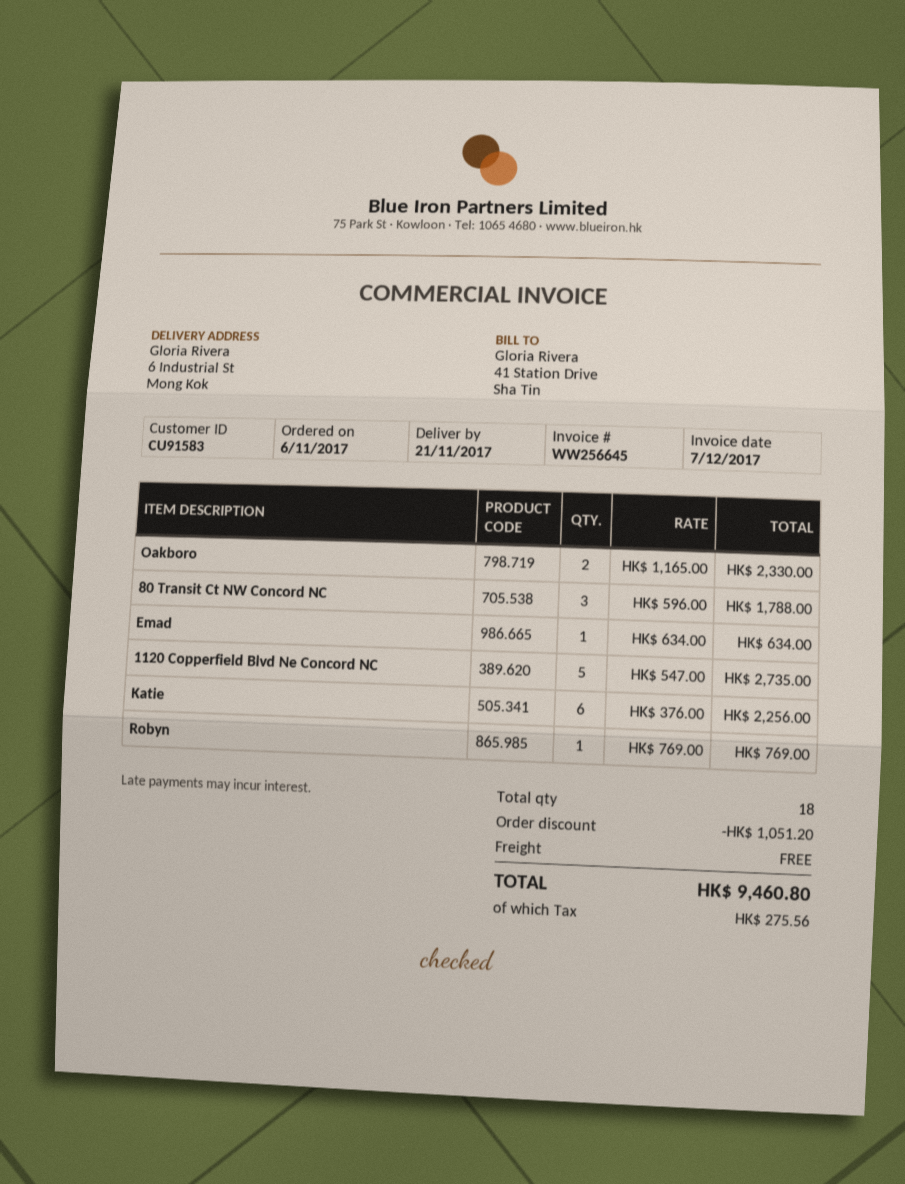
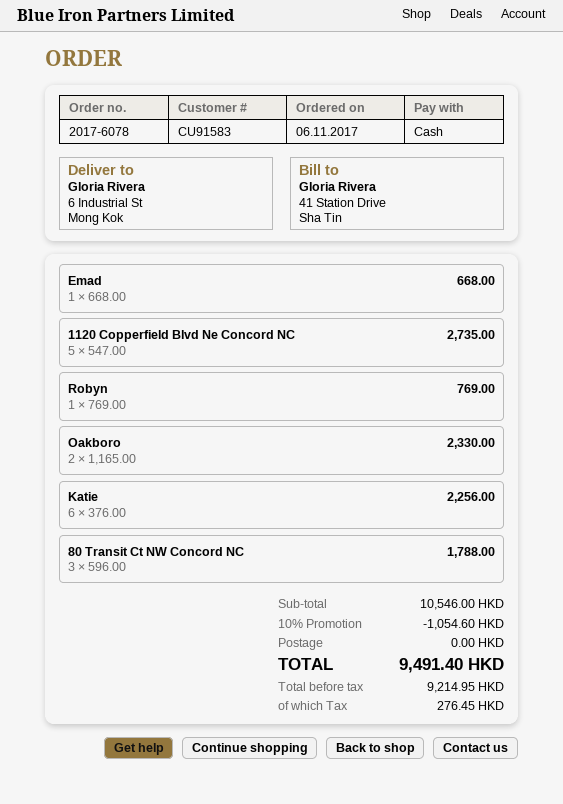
Emad: 1 x 634.00 = 634.00 -> 1 x 668.00 = 668.00
discount: 1051.20 -> 1054.60
tax: 275.56 -> 276.45
total: 9460.80 -> 9491.40

